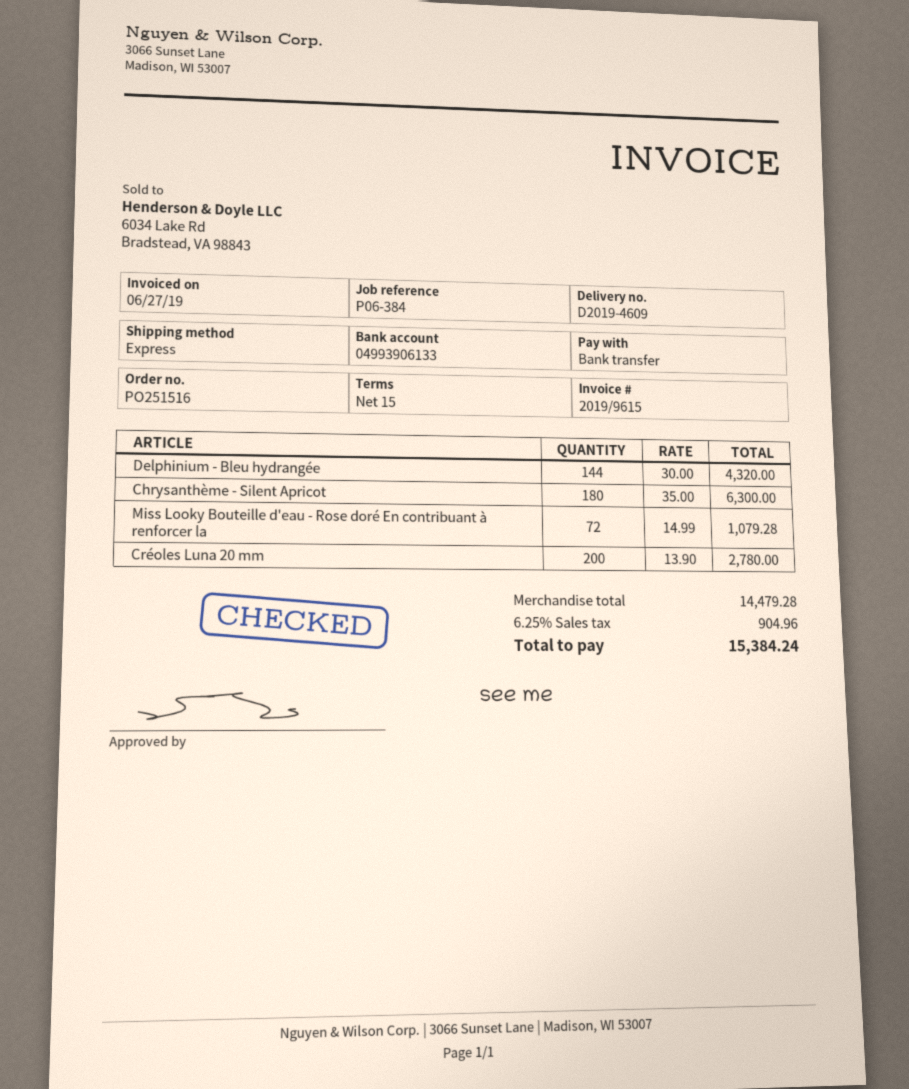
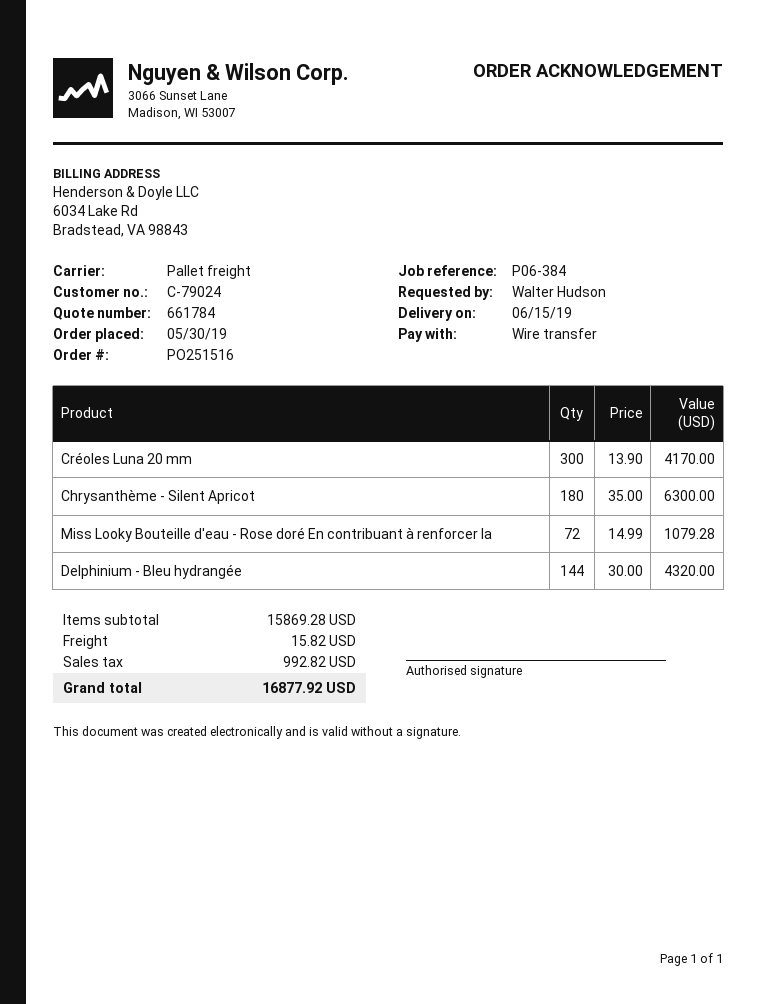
shipping method: express -> pallet freight
Créoles Luna 20 mm: 200 x 13.90 = 2780.00 -> 300 x 13.90 = 4170.00
subtotal: 14479.28 -> 15869.28
shipping: none -> 15.82
tax: 904.96 -> 992.82
total: 15384.24 -> 16877.92

